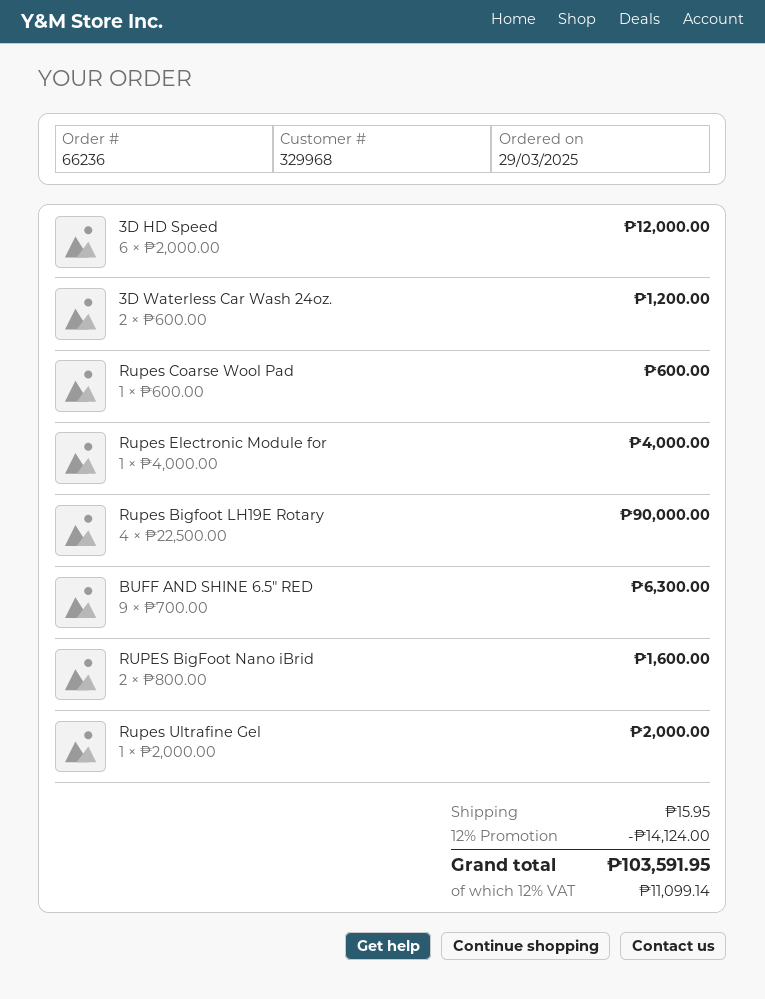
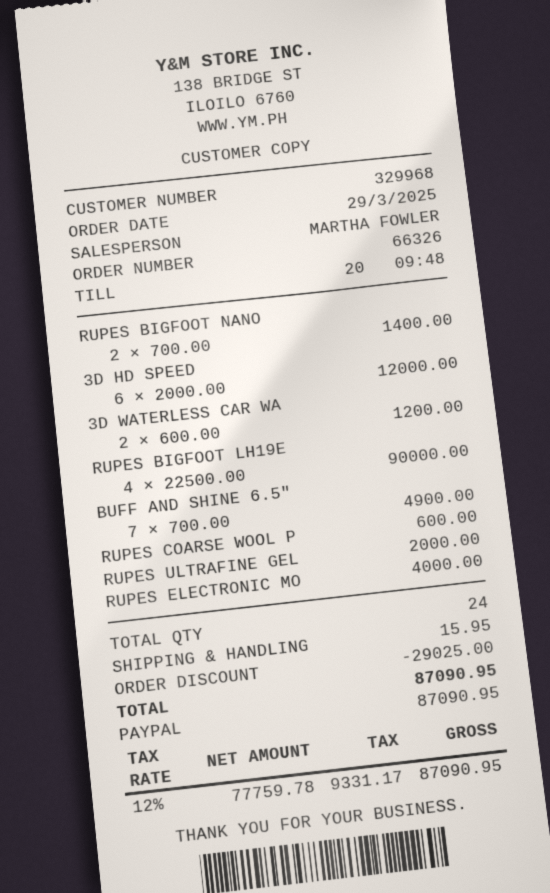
order number: 66236 -> 66326
BUFF AND SHINE 6.5" RED: 9 x 700.00 = 6300.00 -> 7 x 700.00 = 4900.00
RUPES BigFoot Nano iBrid: 2 x 800.00 = 1600.00 -> 2 x 700.00 = 1400.00
discount: 14124.00 -> 29025.00
tax: 12% = 11099.14 -> 12% = 9331.17
total: 103591.95 -> 87090.95

